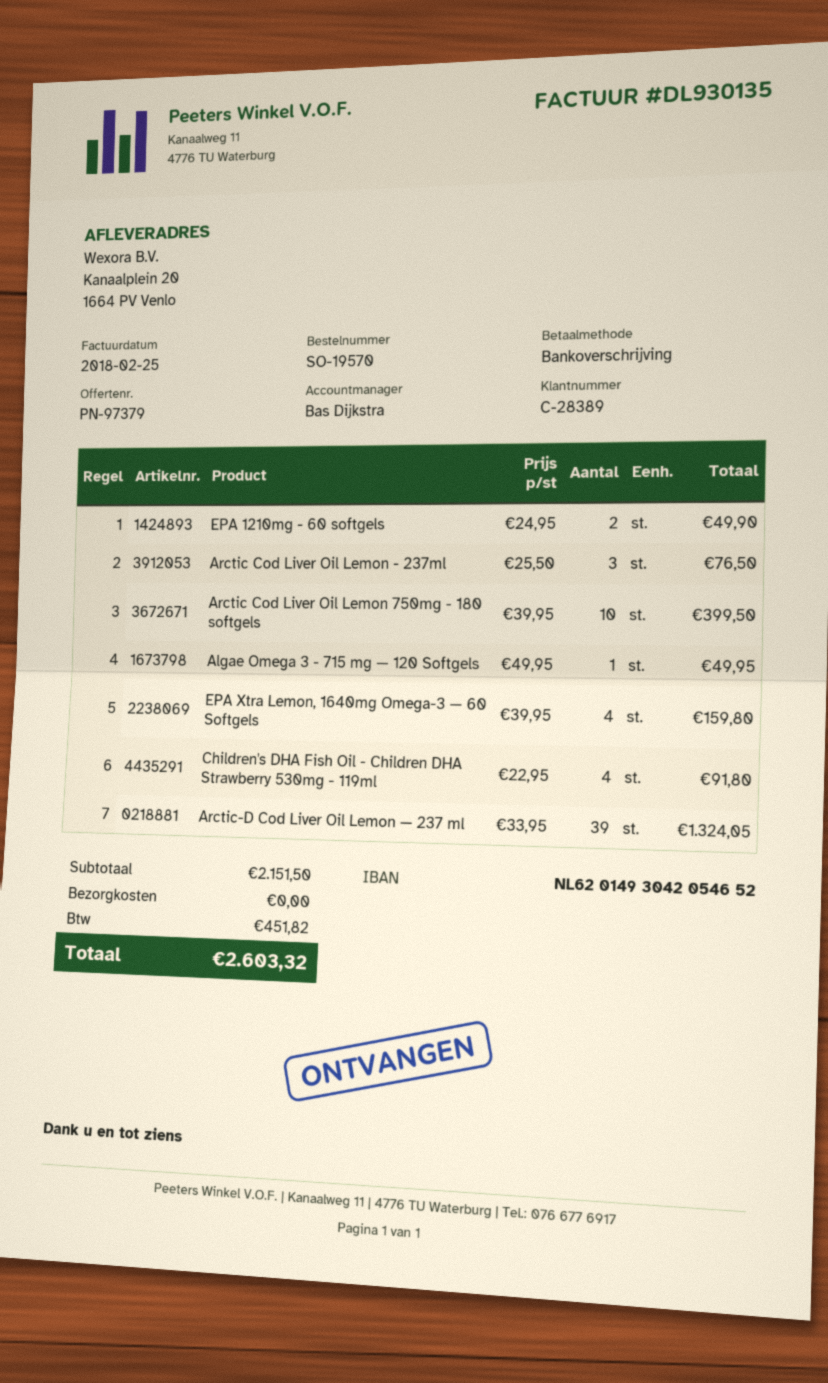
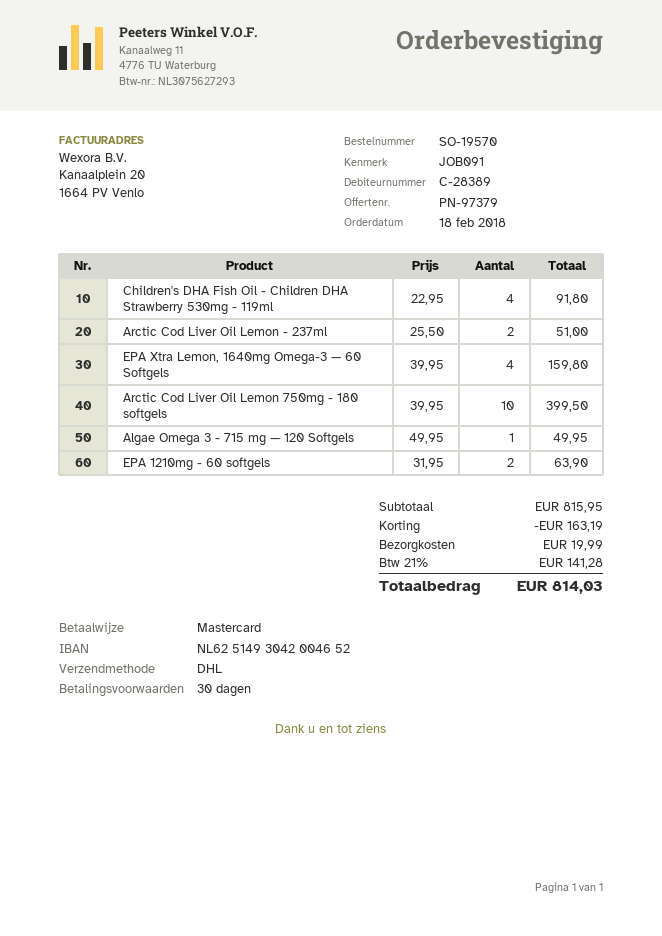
payment method: bank transfer -> Mastercard
bank account: NL6201493042054652 -> NL6251493042004652
EPA 1210mg - 60 softgels: 2 x 24.95 = 49.90 -> 2 x 31.95 = 63.90
Arctic Cod Liver Oil Lemon - 237ml: 3 x 25.50 = 76.50 -> 2 x 25.50 = 51.00
Arctic-D Cod Liver Oil Lemon — 237 ml: 39 x 33.95 = 1324.05 -> none
subtotal: 2151.50 -> 815.95
discount: none -> 163.19
shipping: 0.00 -> 19.99
tax: 451.82 -> 141.28
total: 2603.32 -> 814.03

